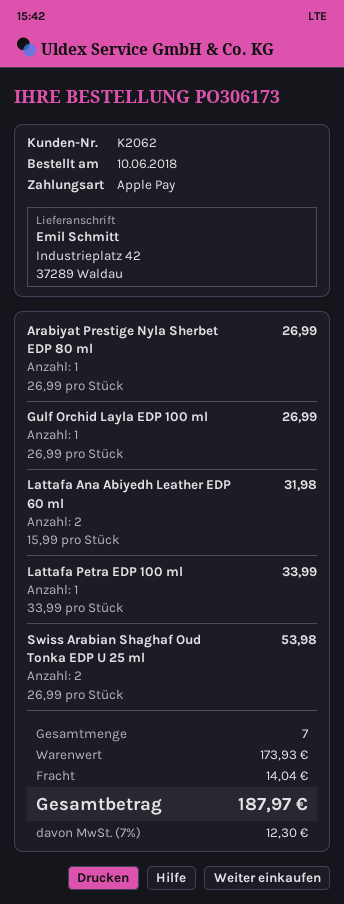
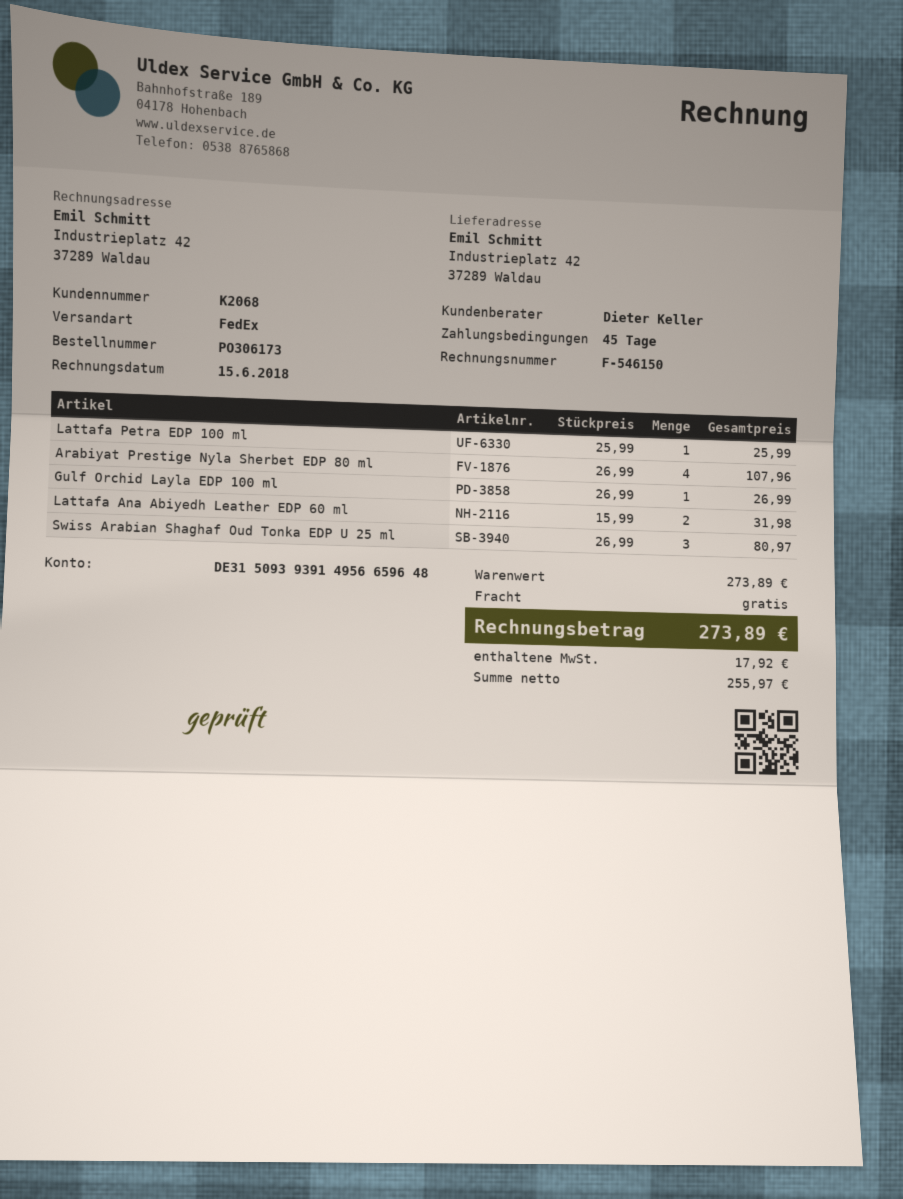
customer number: K2062 -> K2068
Arabiyat Prestige Nyla Sherbet EDP 80 ml: 1 x 26.99 = 26.99 -> 4 x 26.99 = 107.96
Lattafa Petra EDP 100 ml: 1 x 33.99 = 33.99 -> 1 x 25.99 = 25.99
Swiss Arabian Shaghaf Oud Tonka EDP U 25 ml: 2 x 26.99 = 53.98 -> 3 x 26.99 = 80.97
subtotal: 173.93 -> 273.89
shipping: 14.04 -> 0.00
tax: 12.30 -> 17.92
total: 187.97 -> 273.89

